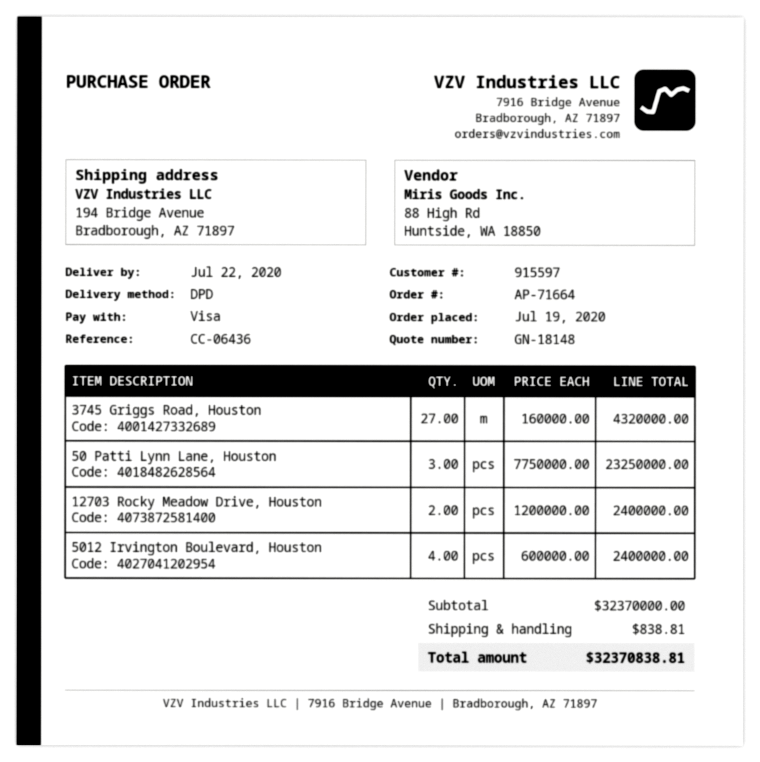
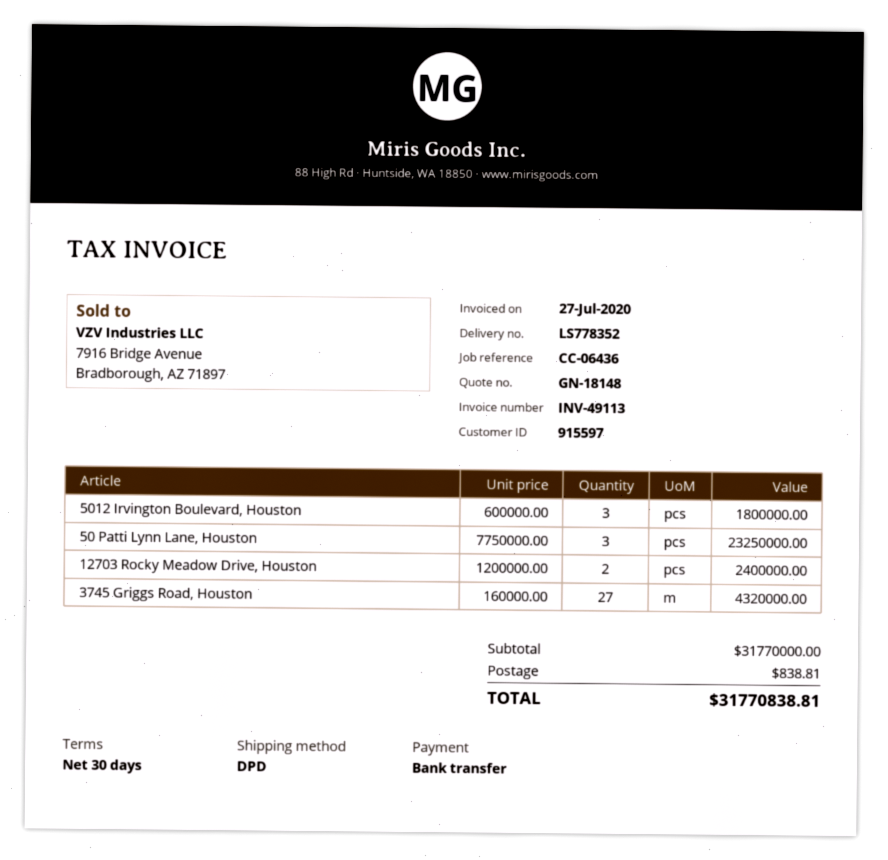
payment method: Visa -> bank transfer
5012 Irvington Boulevard, Houston: 4 x 600000.00 = 2400000.00 -> 3 x 600000.00 = 1800000.00
subtotal: 32370000.00 -> 31770000.00
total: 32370838.81 -> 31770838.81

